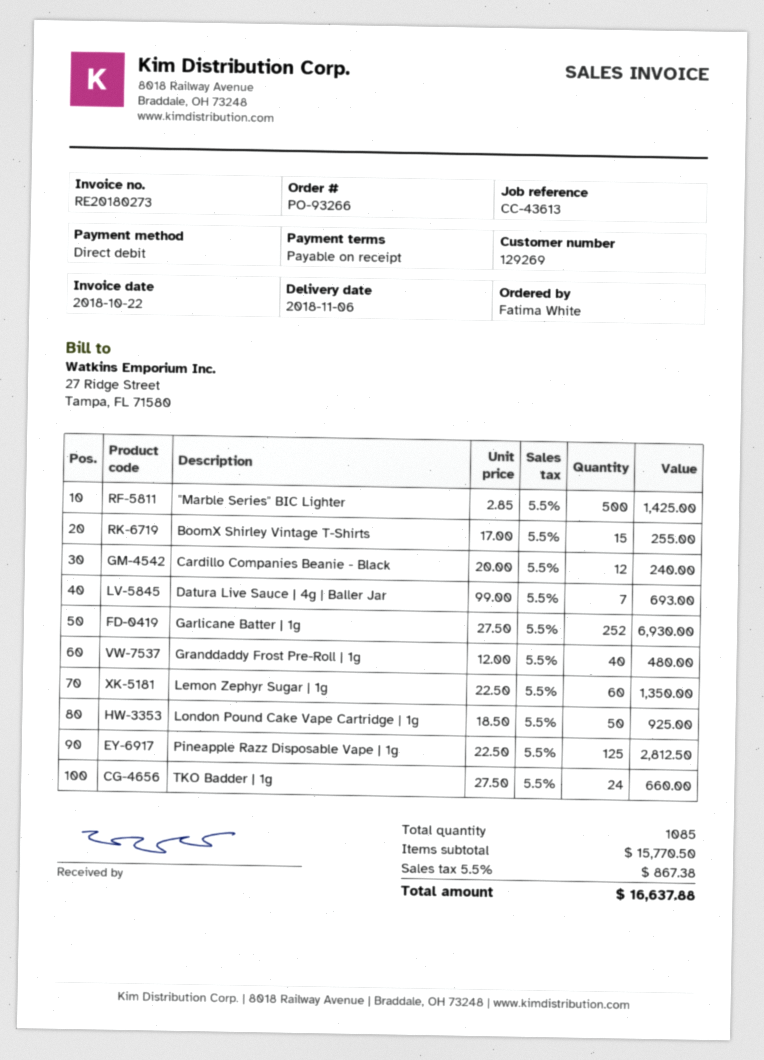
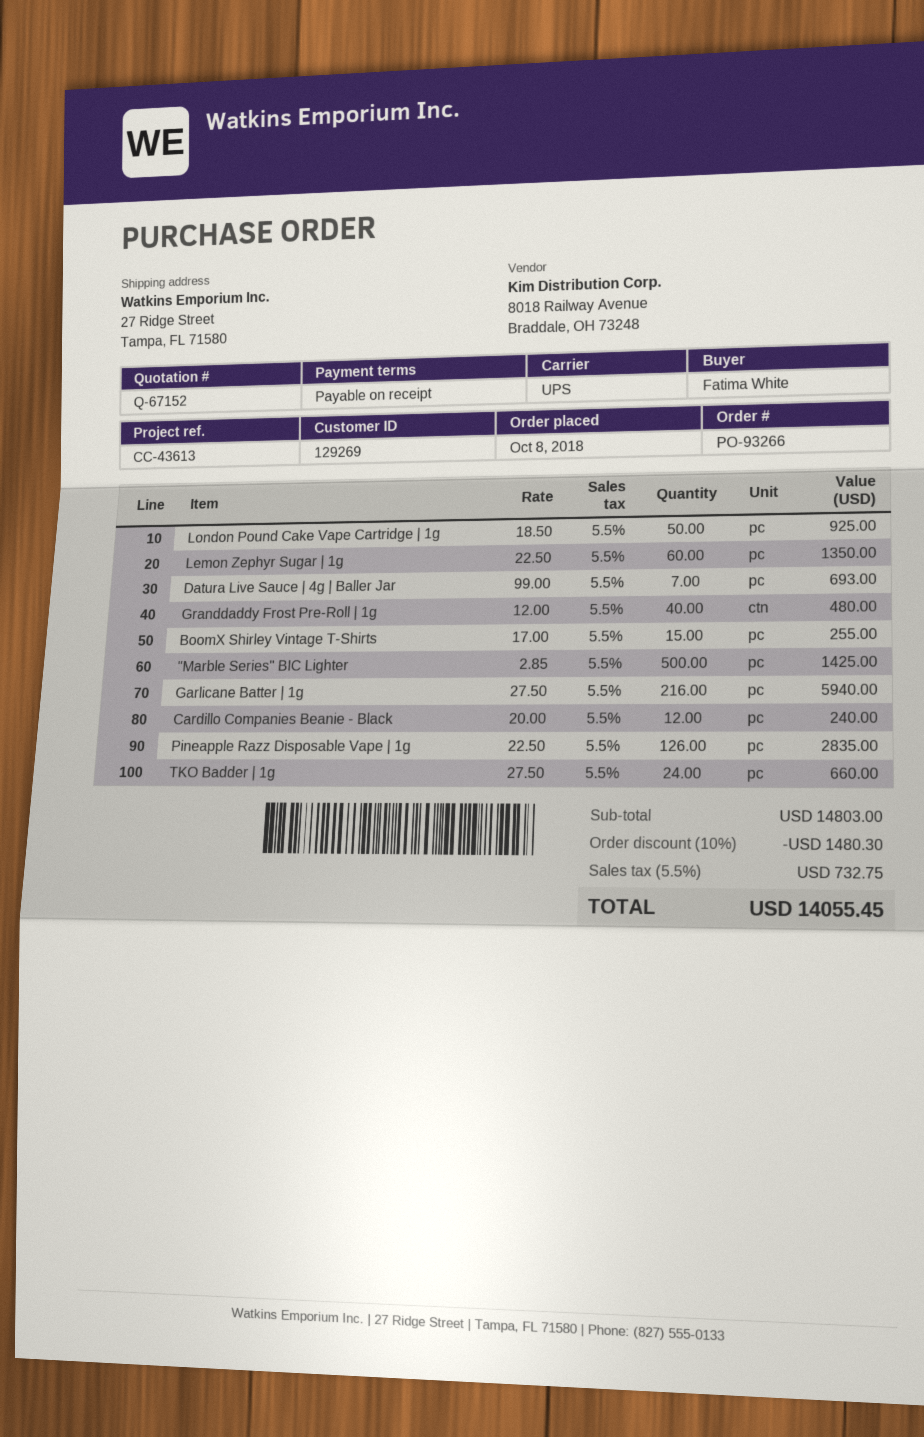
Garlicane Batter | 1g: 252 x 27.50 = 6930.00 -> 216 x 27.50 = 5940.00
Pineapple Razz Disposable Vape | 1g: 125 x 22.50 = 2812.50 -> 126 x 22.50 = 2835.00
subtotal: 15770.50 -> 14803.00
discount: none -> 10% = 1480.30
tax: 5.5% = 867.38 -> 5.5% = 732.75
total: 16637.88 -> 14055.45

